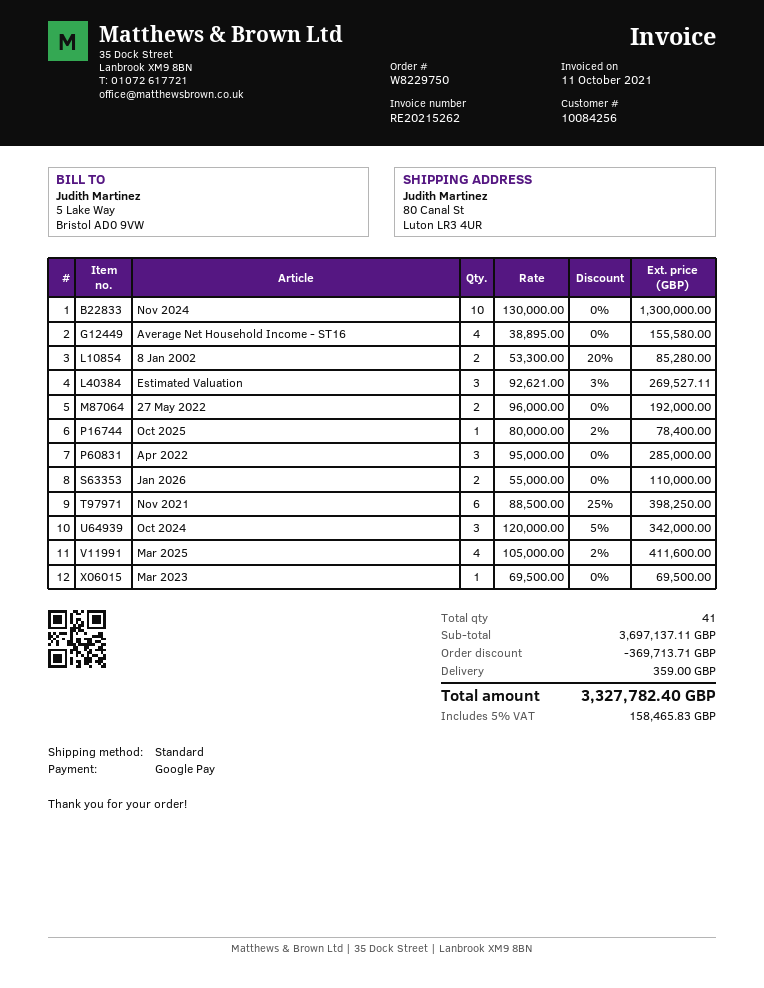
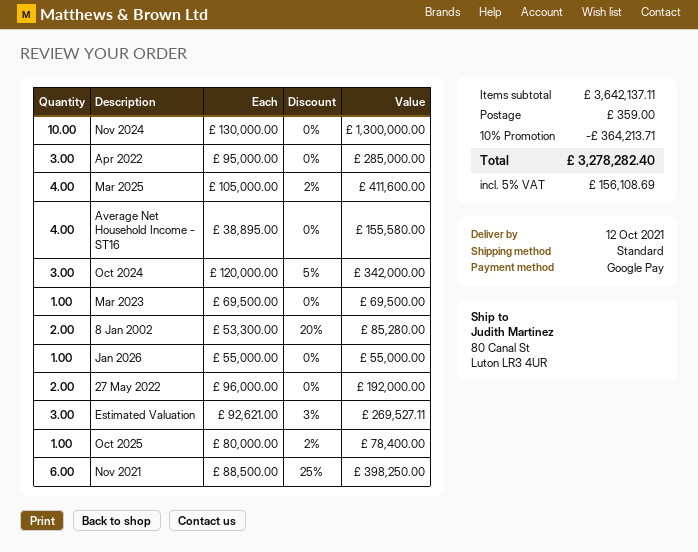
Jan 2026: 2 x 55000.00 = 110000.00 -> 1 x 55000.00 = 55000.00
subtotal: 3697137.11 -> 3642137.11
discount: 369713.71 -> 364213.71
tax: 5% = 158465.83 -> 5% = 156108.69
total: 3327782.40 -> 3278282.40

